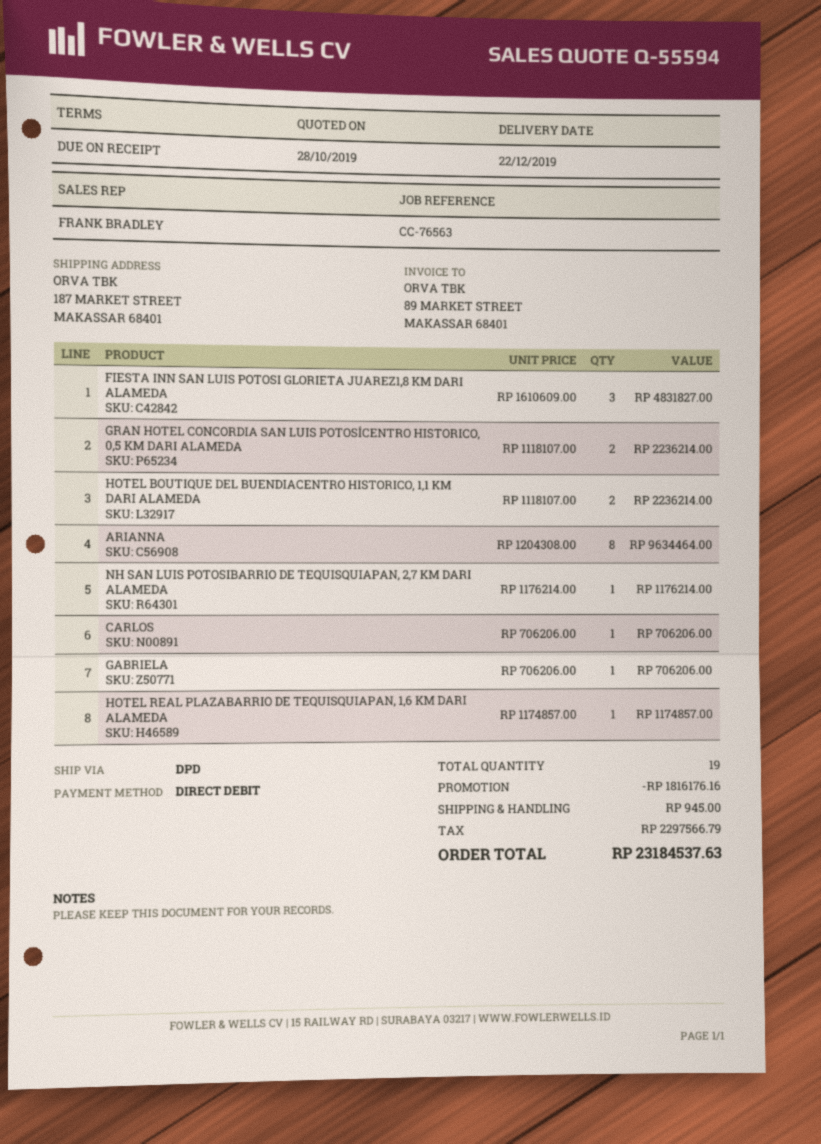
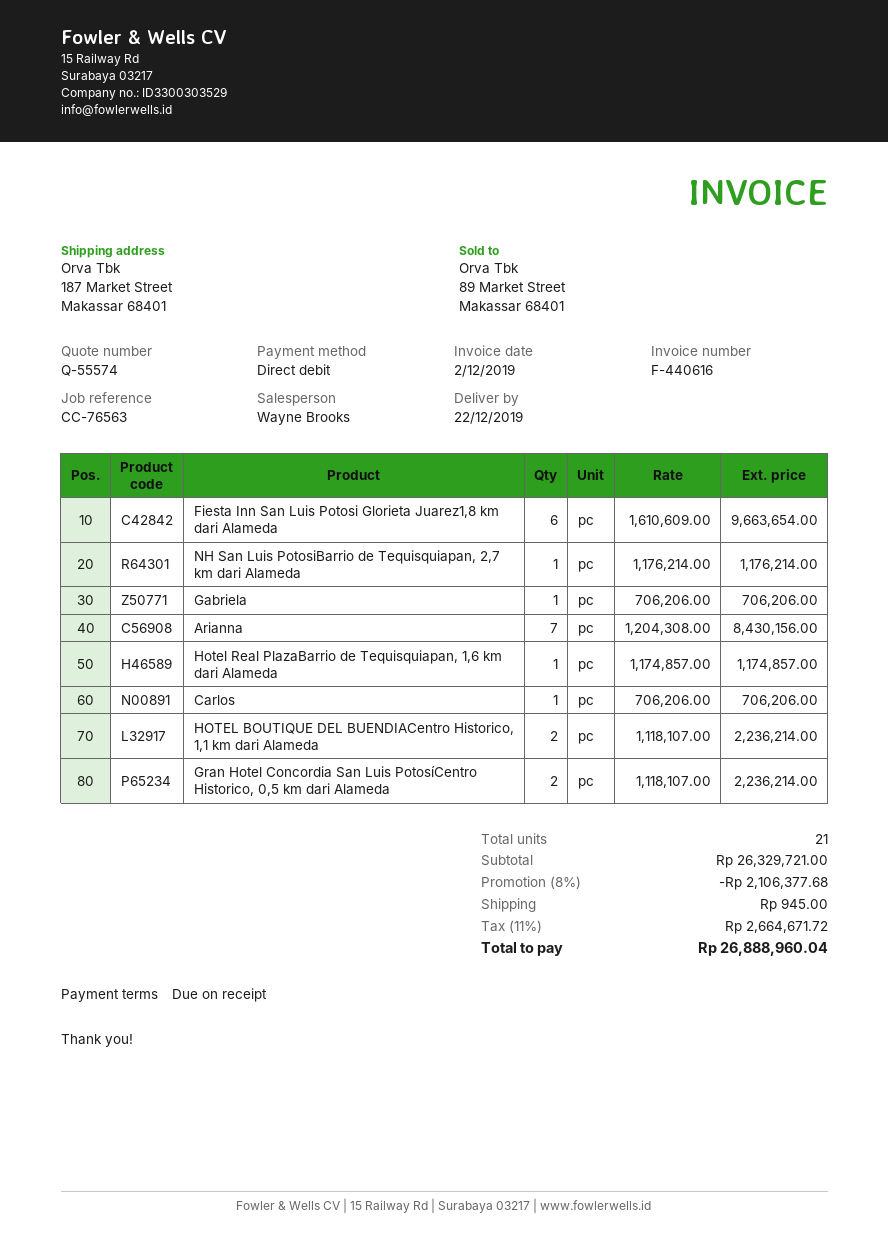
quote number: Q-55594 -> Q-55574
sales rep: FRANK BRADLEY -> Wayne Brooks
FIESTA INN SAN LUIS POTOSI GLORIETA JUAREZ1,8 KM DARI ALAMEDA: 3 x 1610609.00 = 4831827.00 -> 6 x 1610609.00 = 9663654.00
ARIANNA: 8 x 1204308.00 = 9634464.00 -> 7 x 1204308.00 = 8430156.00
total quantity: 19 -> 21
discount: 1816176.16 -> 2106377.68
tax: 2297566.79 -> 2664671.72
total: 23184537.63 -> 26888960.04

